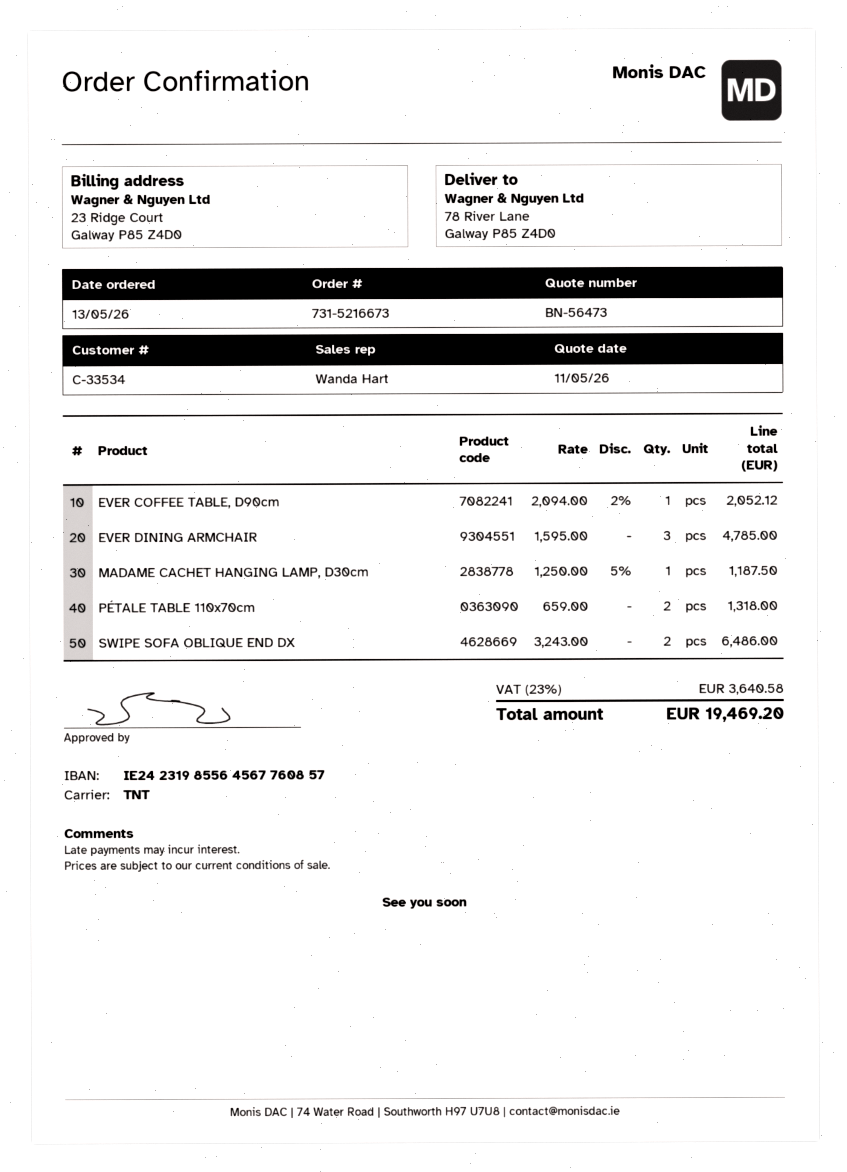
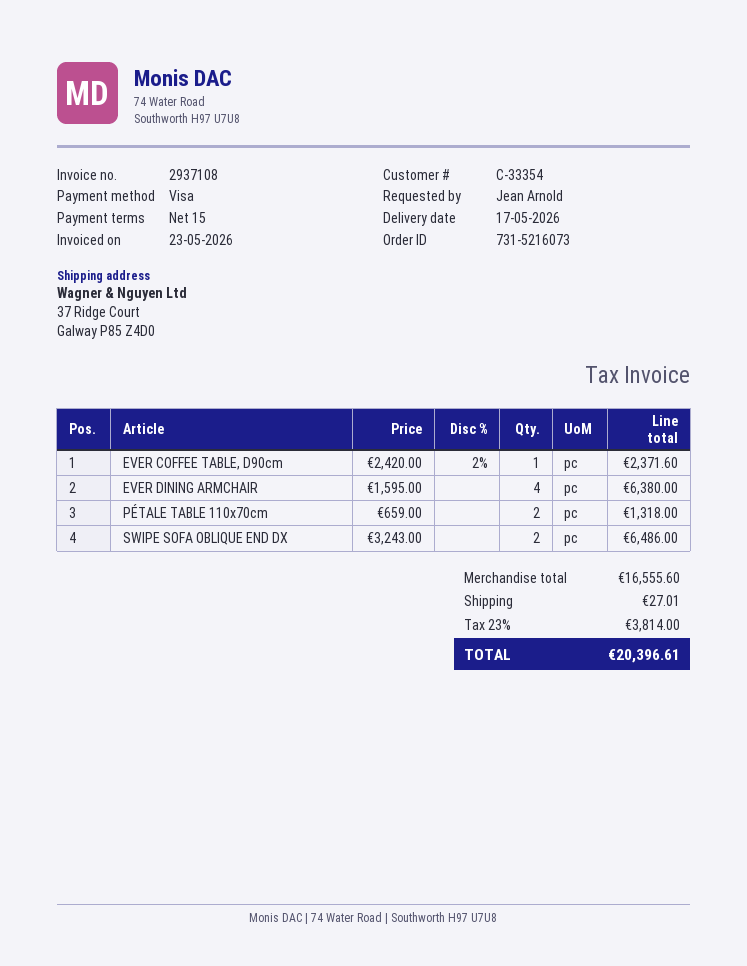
order number: 731-5216673 -> 731-5216073
customer number: C-33534 -> C-33354
ship to: 78 River Lane, Galway P85 Z4D0 -> 37 Ridge Court, Galway P85 Z4D0
EVER COFFEE TABLE, D90cm: 1 x 2094.00 - 2% = 2052.12 -> 1 x 2420.00 - 2% = 2371.60
EVER DINING ARMCHAIR: 3 x 1595.00 = 4785.00 -> 4 x 1595.00 = 6380.00
MADAME CACHET HANGING LAMP, D30cm: 1 x 1250.00 - 5% = 1187.50 -> none
shipping: none -> 27.01
tax: 23% = 3640.58 -> 23% = 3814.00
total: 19469.20 -> 20396.61

